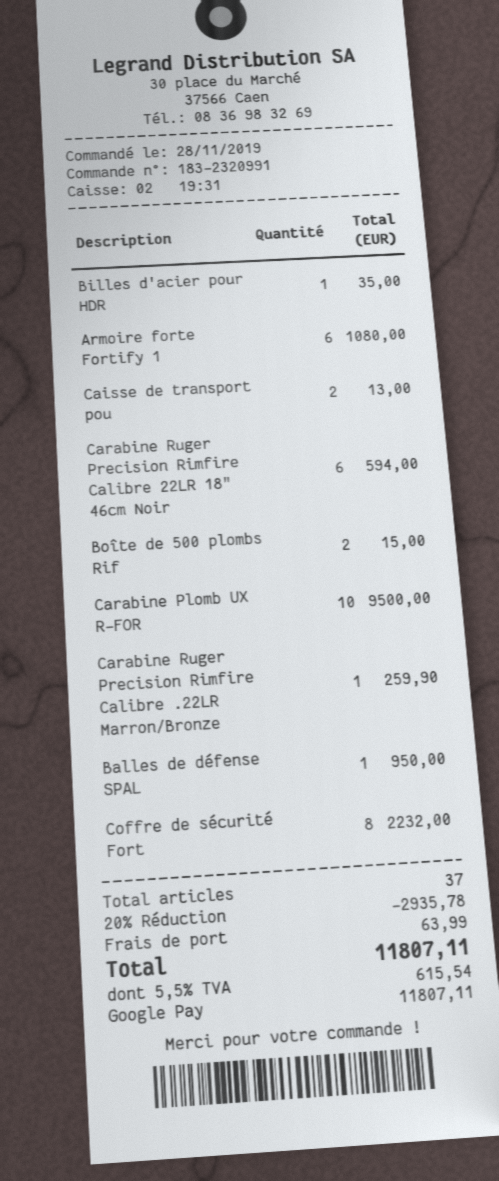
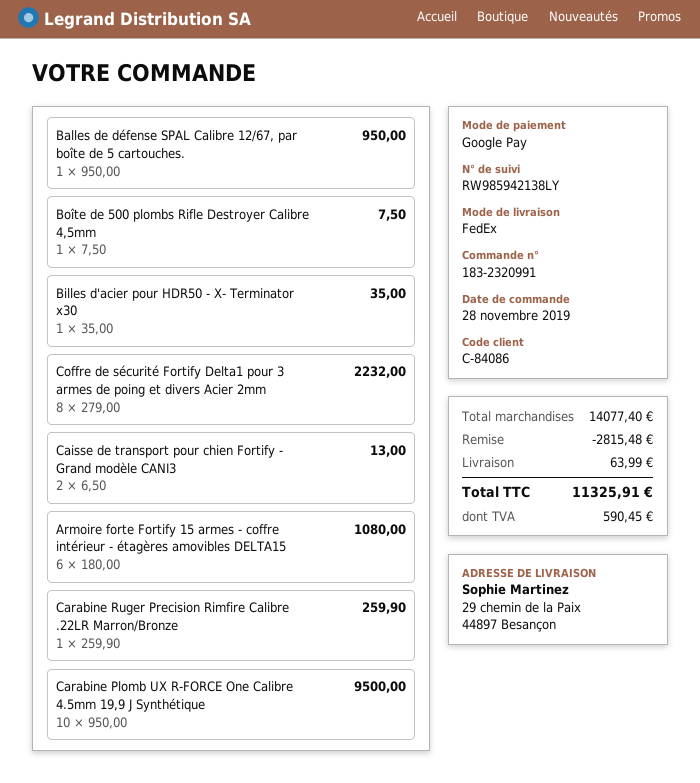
Carabine Ruger Precision Rimfire Calibre 22LR 18" 46cm Noir: 6 for 594.00 -> none
Boîte de 500 plombs Rif: 2 for 15.00 -> 1 for 7.50
discount: 2935.78 -> 2815.48
tax: 615.54 -> 590.45
total: 11807.11 -> 11325.91

